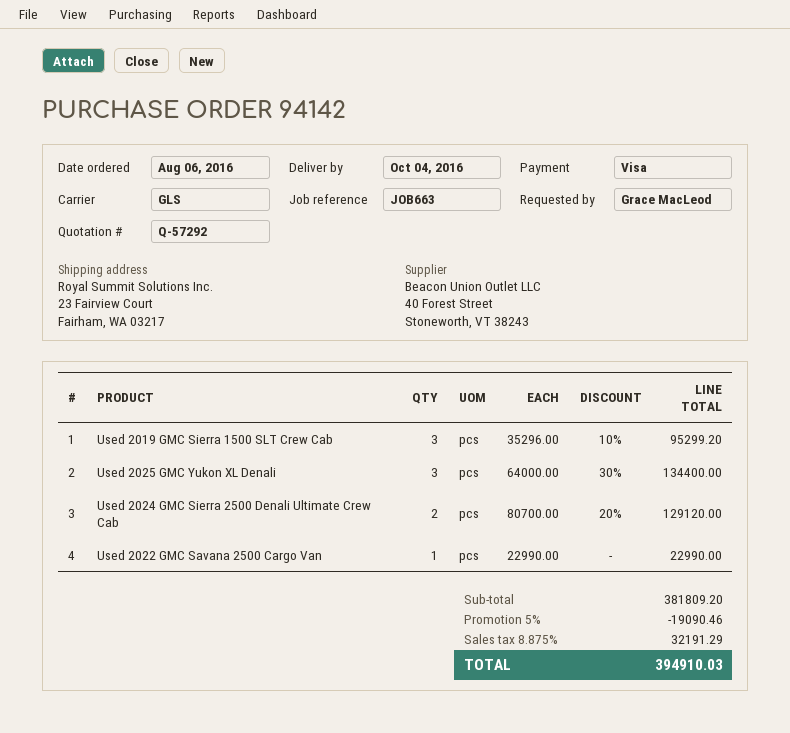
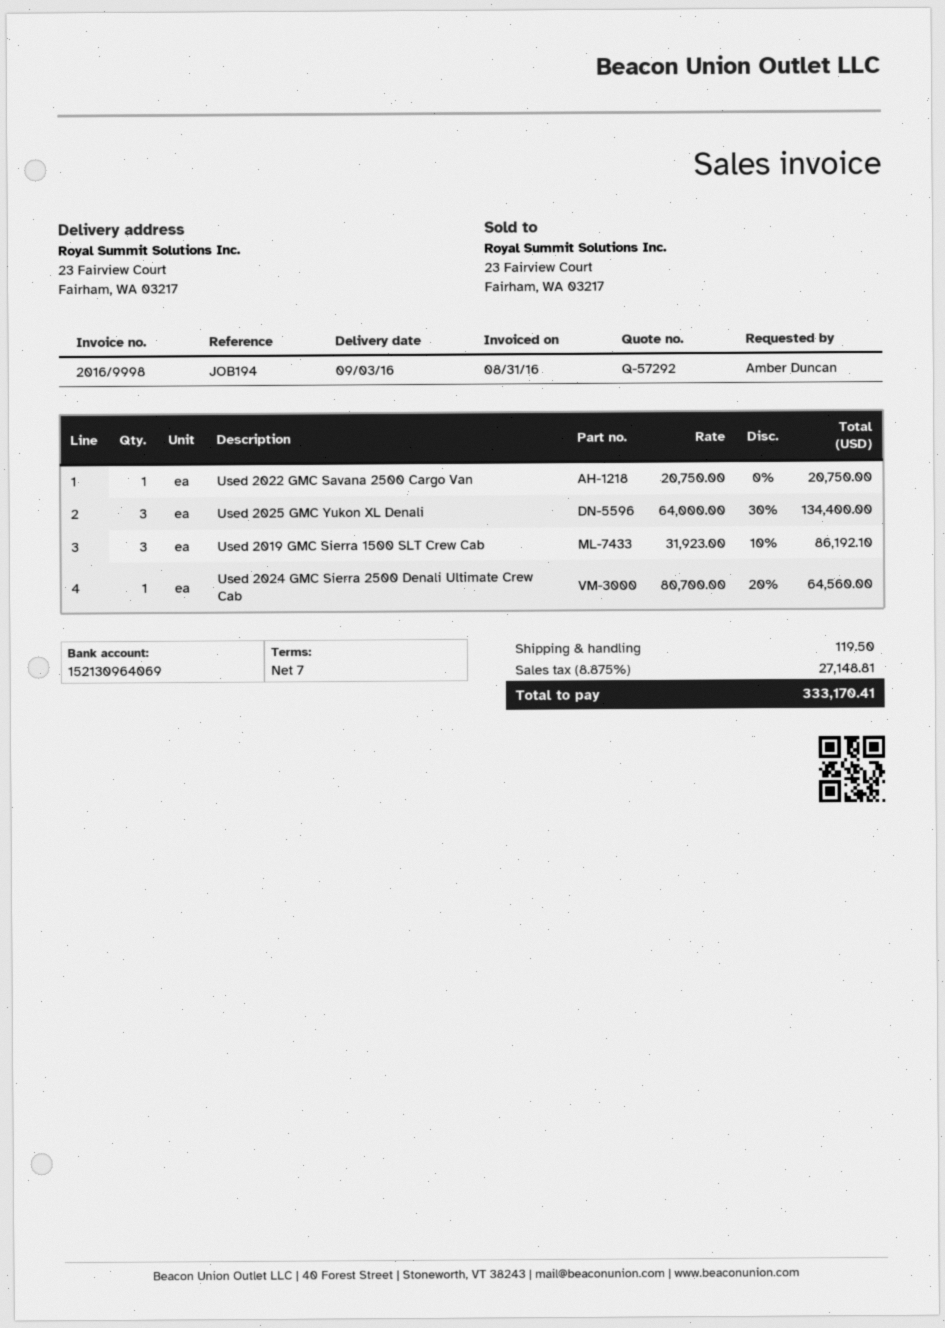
delivery date: 2016-10-04 -> 2016-09-03
reference: JOB663 -> JOB194
ordered by: Grace MacLeod -> Amber Duncan
Used 2019 GMC Sierra 1500 SLT Crew Cab: 3 x 35296.00 - 10% = 95299.20 -> 3 x 31923.00 - 10% = 86192.10
Used 2024 GMC Sierra 2500 Denali Ultimate Crew Cab: 2 x 80700.00 - 20% = 129120.00 -> 1 x 80700.00 - 20% = 64560.00
Used 2022 GMC Savana 2500 Cargo Van: 1 x 22990.00 = 22990.00 -> 1 x 20750.00 = 20750.00
discount: 5% = 19090.46 -> none
shipping: none -> 119.50
tax: 8.875% = 32191.29 -> 8.875% = 27148.81
total: 394910.03 -> 333170.41

